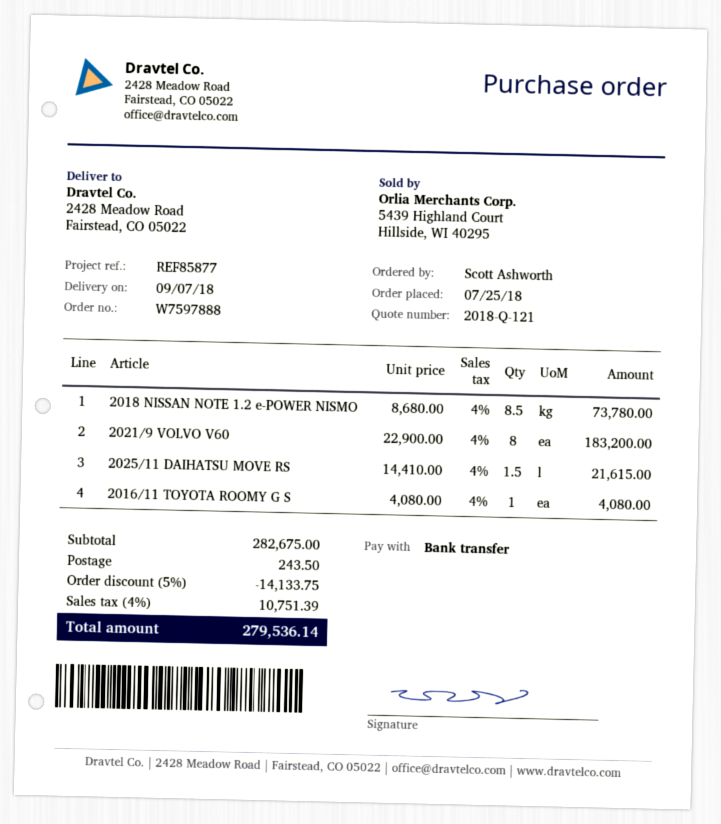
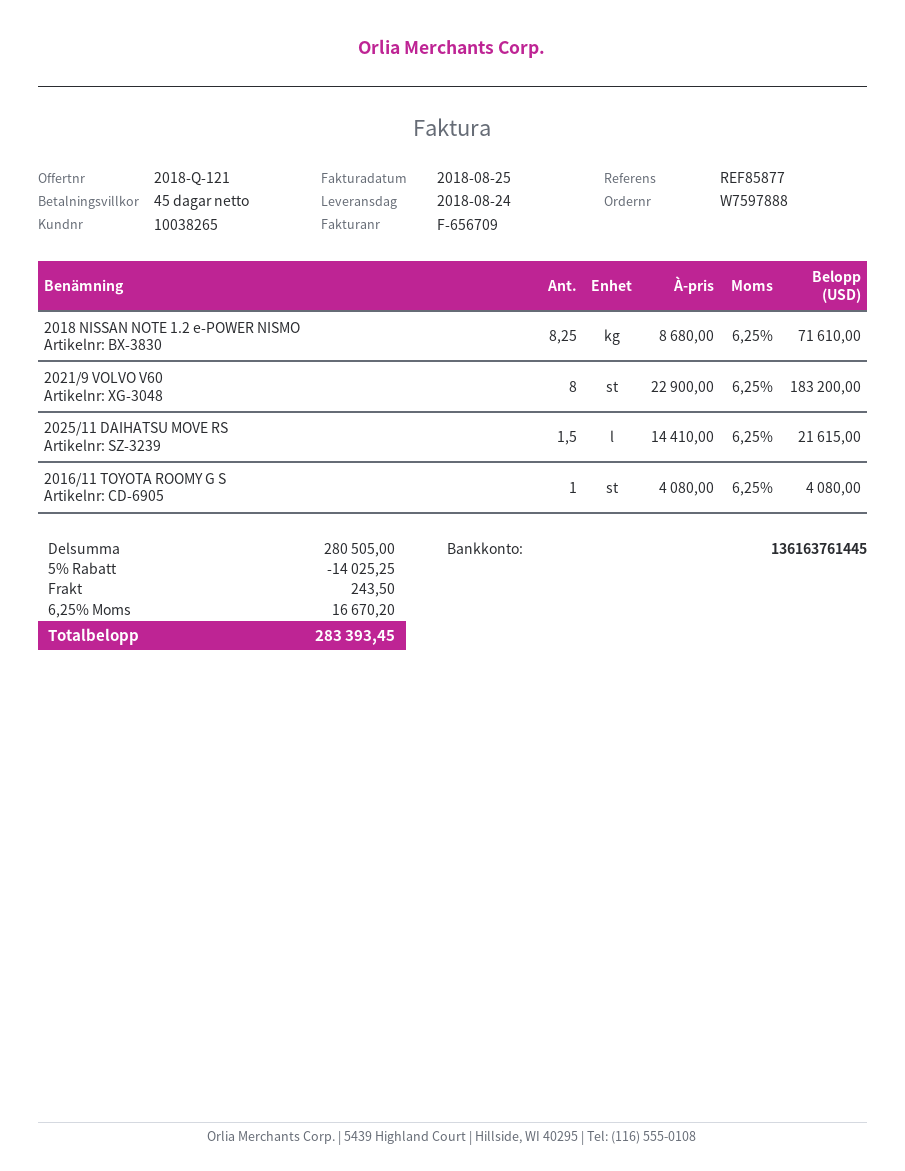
delivery date: 2018-09-07 -> 2018-08-24
2018 NISSAN NOTE 1.2 e-POWER NISMO: 8.5 x 8680.00 = 73780.00 -> 8.25 x 8680.00 = 71610.00
subtotal: 282675.00 -> 280505.00
discount: 5% = 14133.75 -> 5% = 14025.25
tax: 4% = 10751.39 -> 6.25% = 16670.20
total: 279536.14 -> 283393.45

